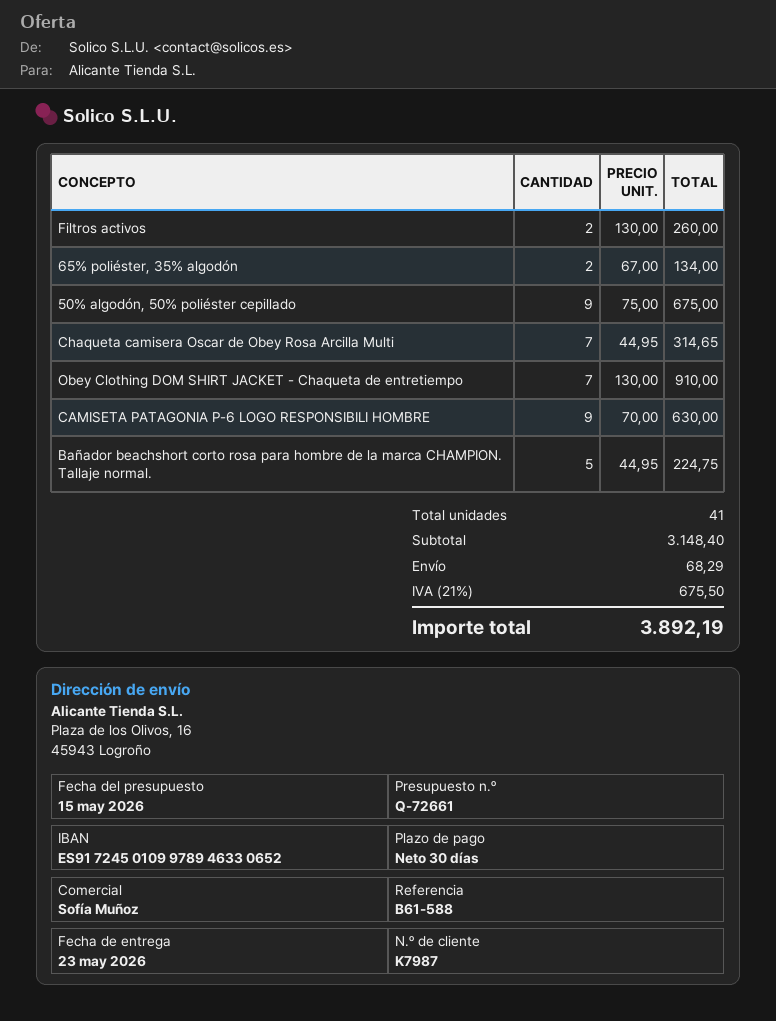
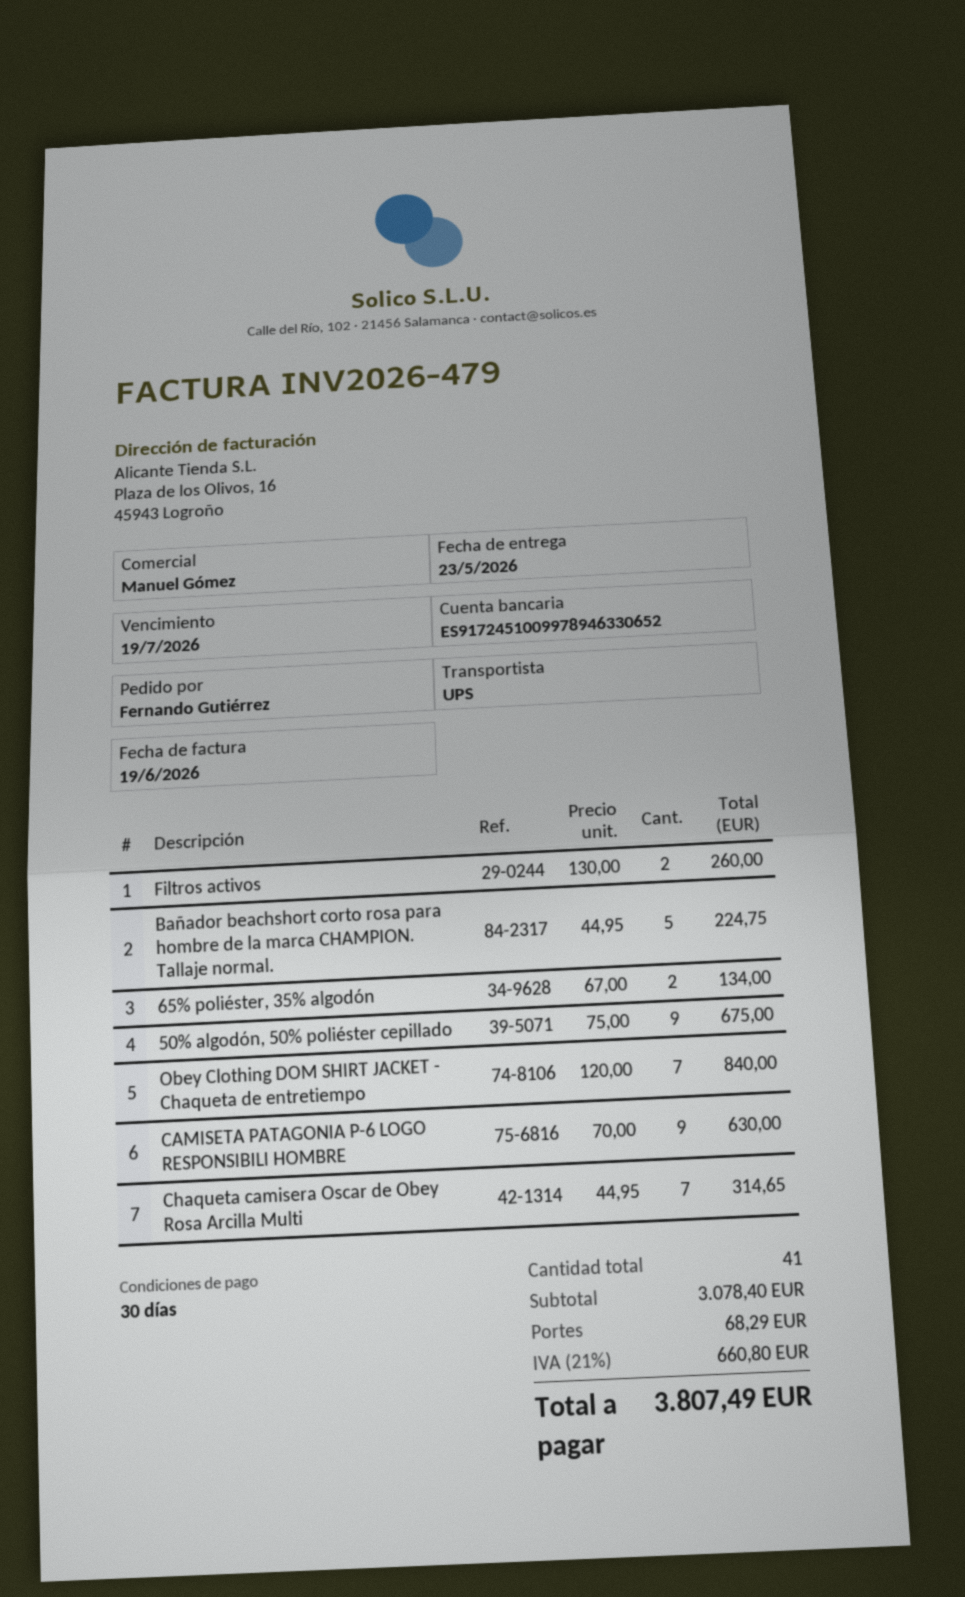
sales rep: Sofía Muñoz -> Manuel Gómez
bank account: ES9172450109978946330652 -> ES9172451009978946330652
Obey Clothing DOM SHIRT JACKET - Chaqueta de entretiempo: 7 x 130.00 = 910.00 -> 7 x 120.00 = 840.00
subtotal: 3148.40 -> 3078.40
tax: 21% = 675.50 -> 21% = 660.80
total: 3892.19 -> 3807.49

